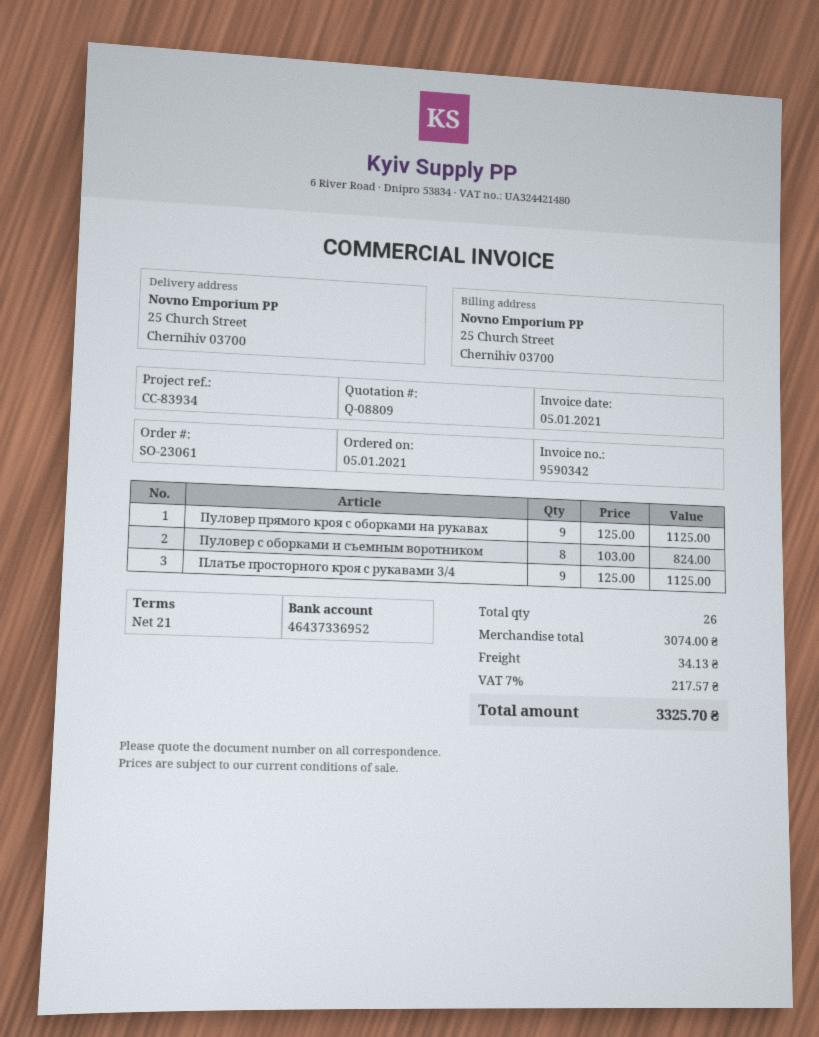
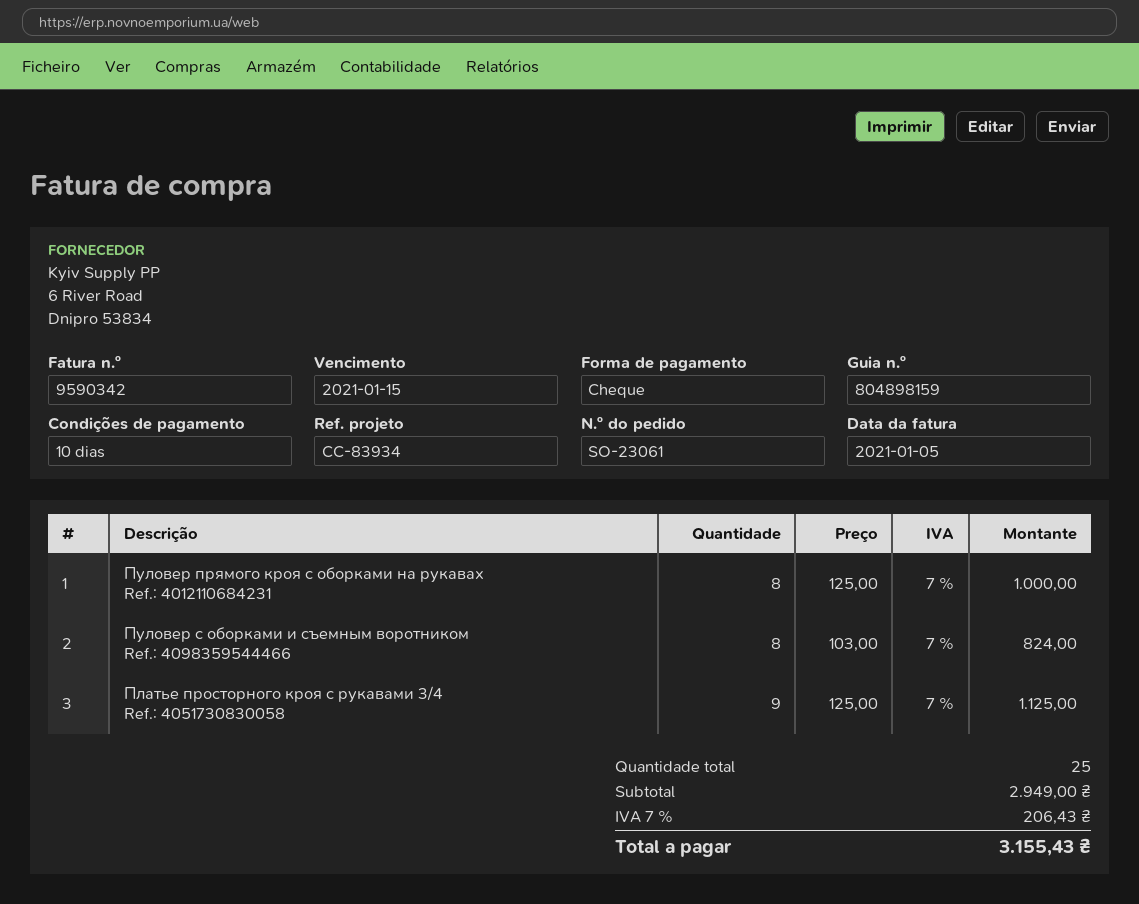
payment terms: 21 days -> 10 days
Пуловер прямого кроя с оборками на рукавах: 9 x 125.00 = 1125.00 -> 8 x 125.00 = 1000.00
total quantity: 26 -> 25
subtotal: 3074.00 -> 2949.00
shipping: 34.13 -> none
tax: 7% = 217.57 -> 7% = 206.43
total: 3325.70 -> 3155.43

